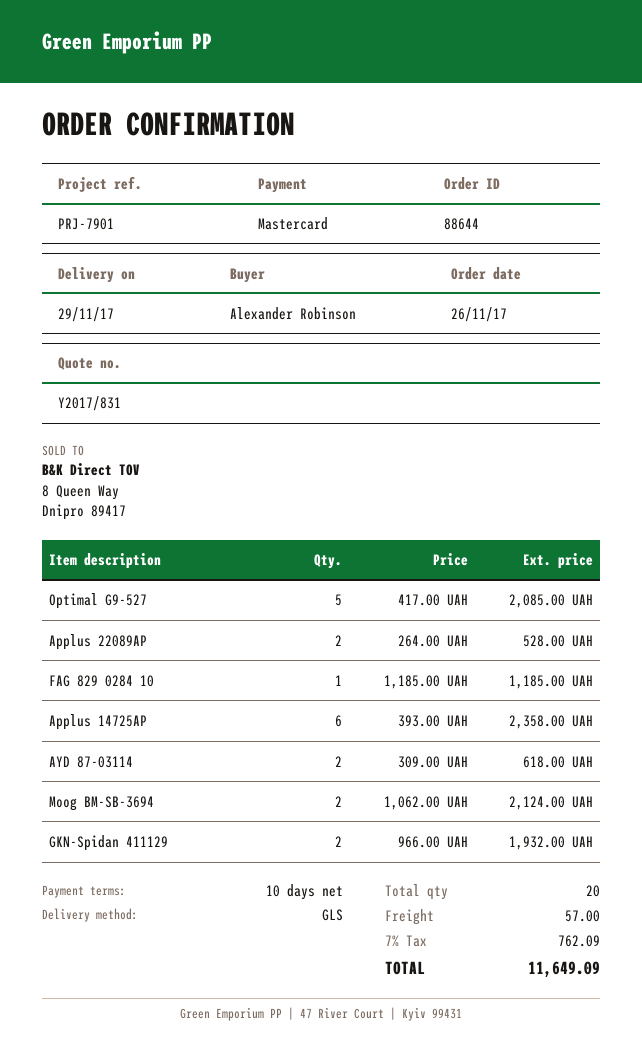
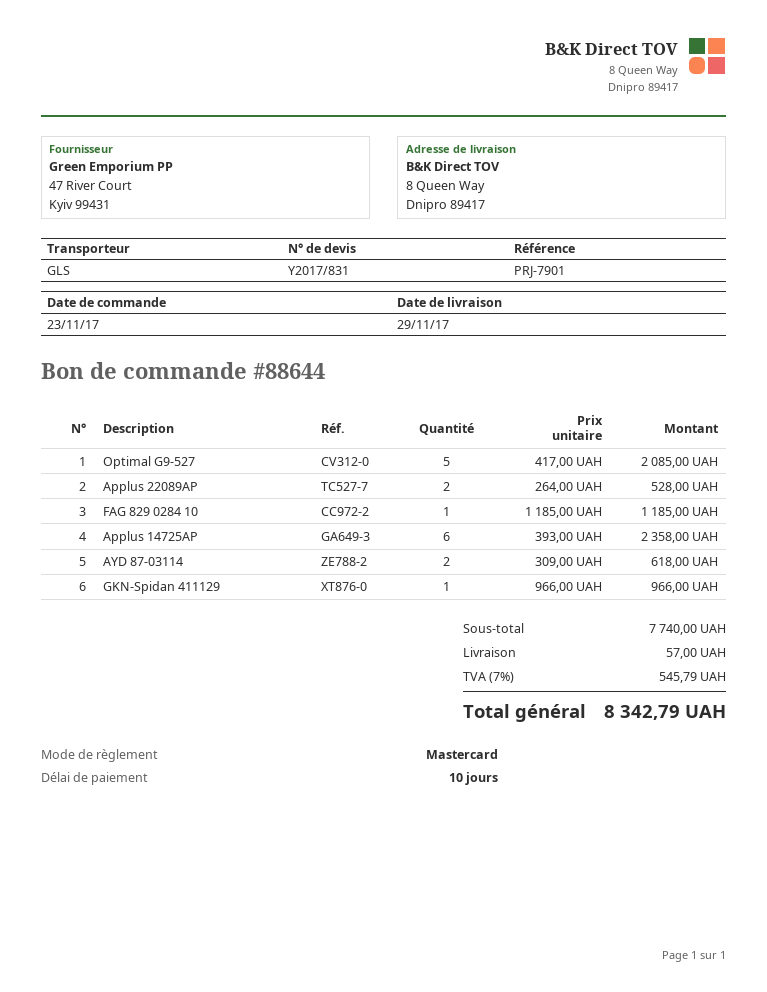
order date: 2017-11-26 -> 2017-11-23
Moog BM-SB-3694: 2 x 1062.00 = 2124.00 -> none
GKN-Spidan 411129: 2 x 966.00 = 1932.00 -> 1 x 966.00 = 966.00
tax: 7% = 762.09 -> 7% = 545.79
total: 11649.09 -> 8342.79

